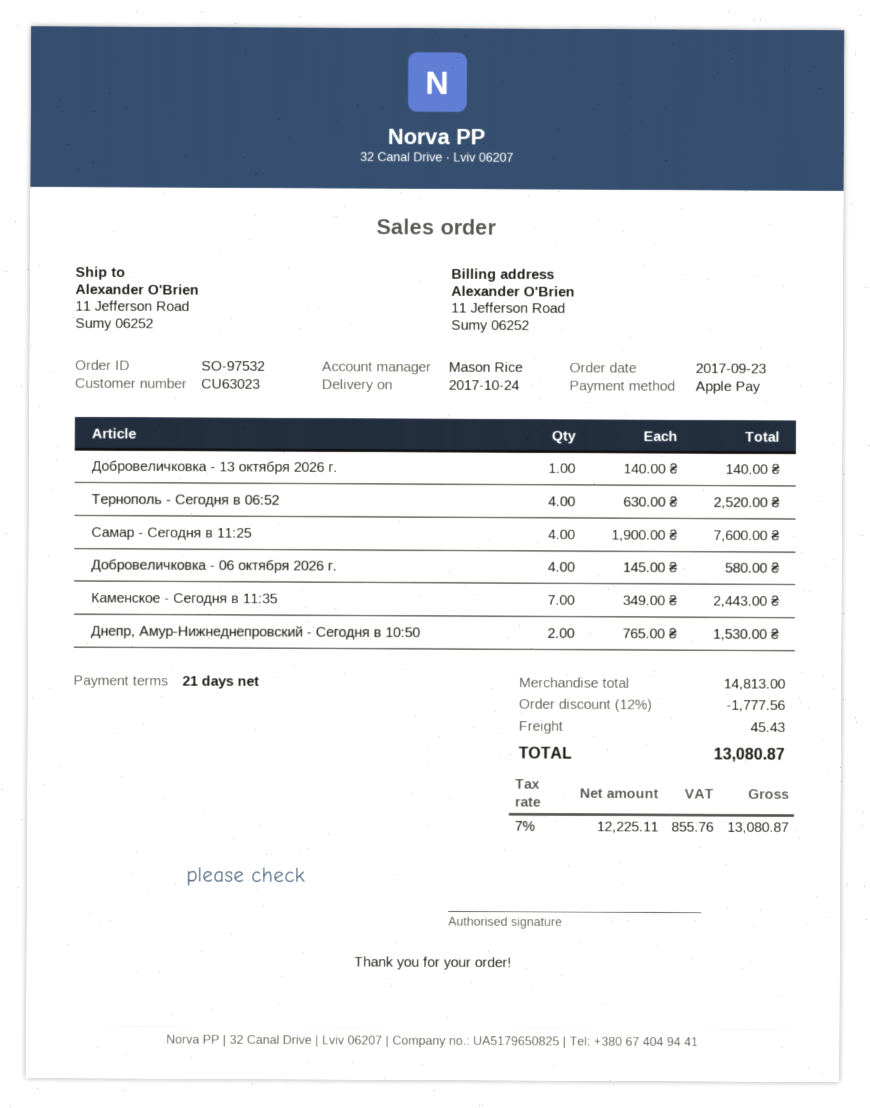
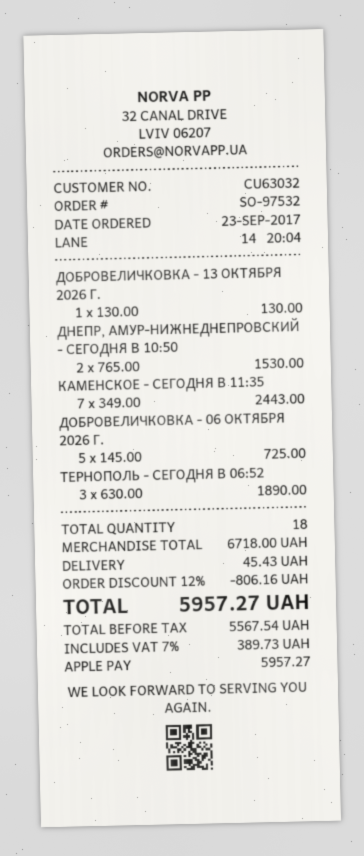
customer number: CU63023 -> CU63032
Добровеличковка - 13 октября 2026 г.: 1 x 140.00 = 140.00 -> 1 x 130.00 = 130.00
Тернополь - Сегодня в 06:52: 4 x 630.00 = 2520.00 -> 3 x 630.00 = 1890.00
Самар - Сегодня в 11:25: 4 x 1900.00 = 7600.00 -> none
Добровеличковка - 06 октября 2026 г.: 4 x 145.00 = 580.00 -> 5 x 145.00 = 725.00
subtotal: 14813.00 -> 6718.00
discount: 12% = 1777.56 -> 12% = 806.16
net: 12225.11 -> 5567.54
tax: 7% = 855.76 -> 7% = 389.73
total: 13080.87 -> 5957.27

